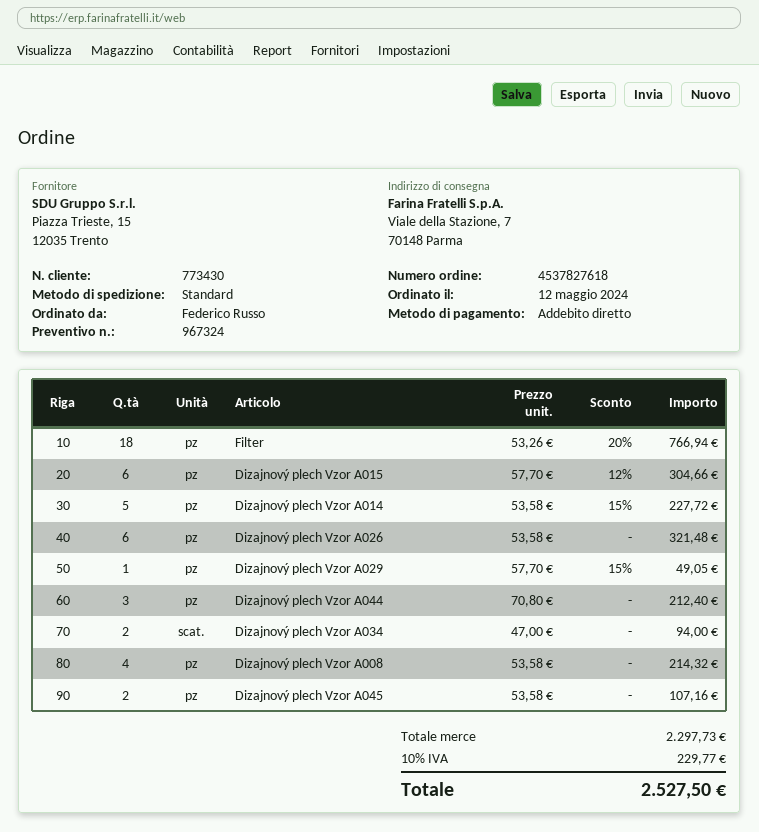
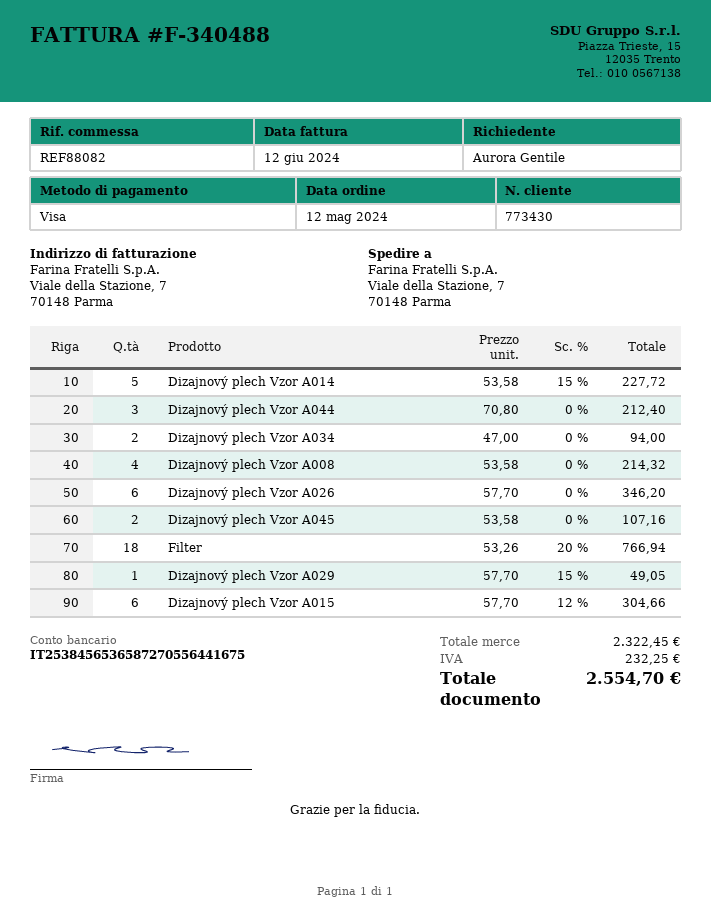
ordered by: Federico Russo -> Aurora Gentile
payment method: direct debit -> Visa
Dizajnový plech Vzor A026: 6 x 53.58 = 321.48 -> 6 x 57.70 = 346.20
subtotal: 2297.73 -> 2322.45
tax: 229.77 -> 232.25
total: 2527.50 -> 2554.70

